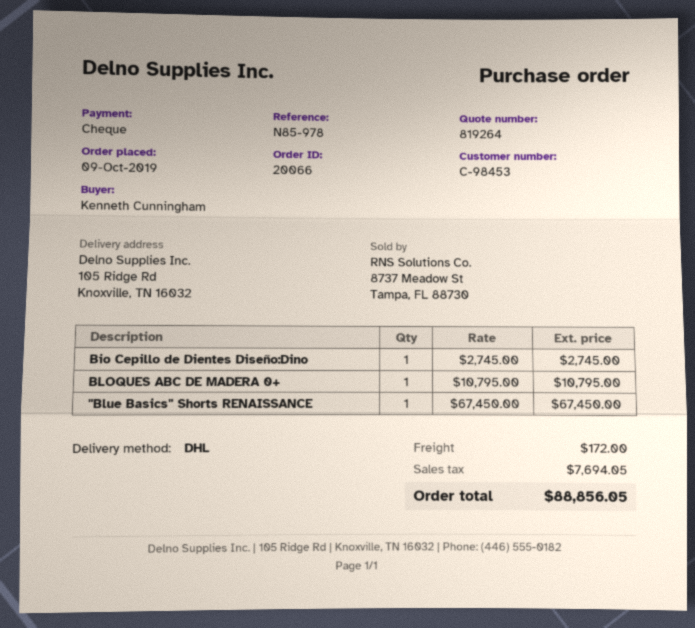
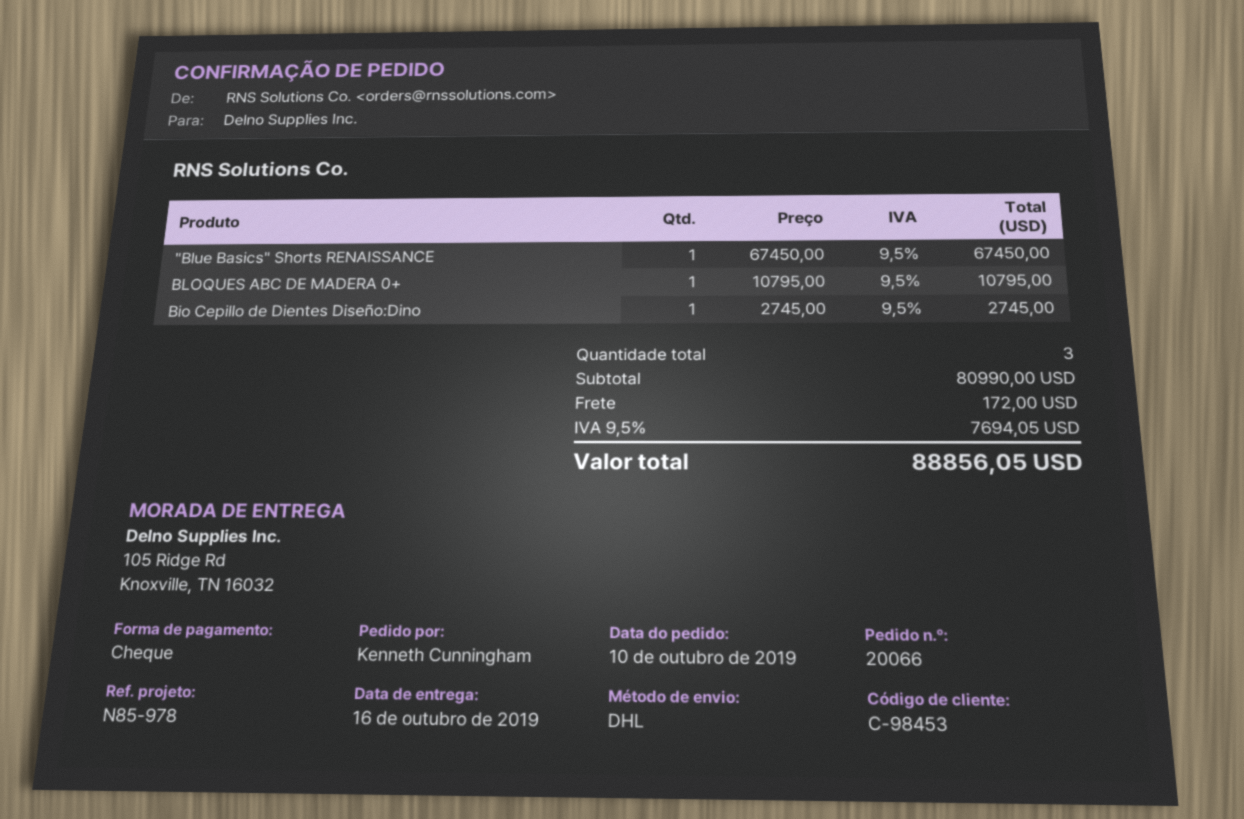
order date: 2019-10-09 -> 2019-10-10

